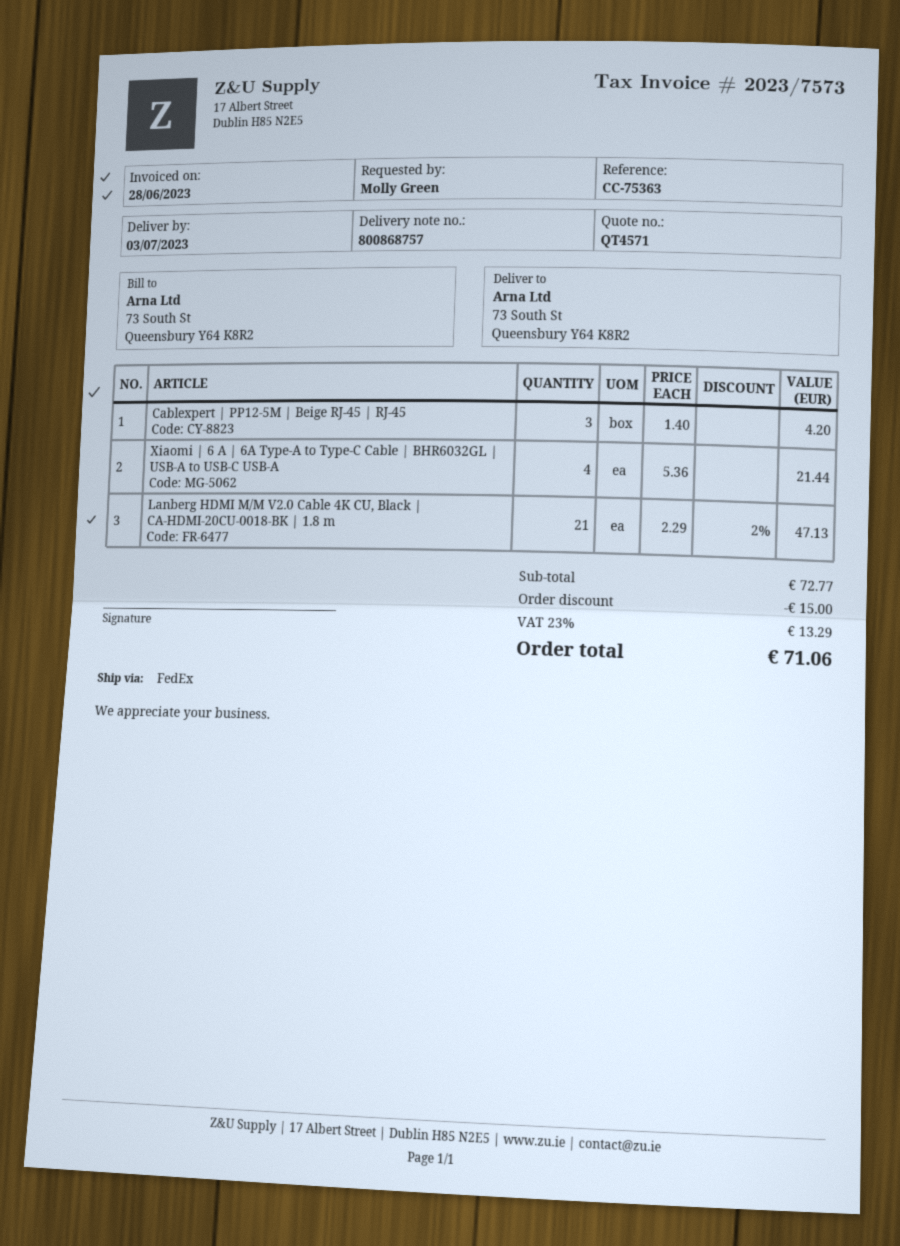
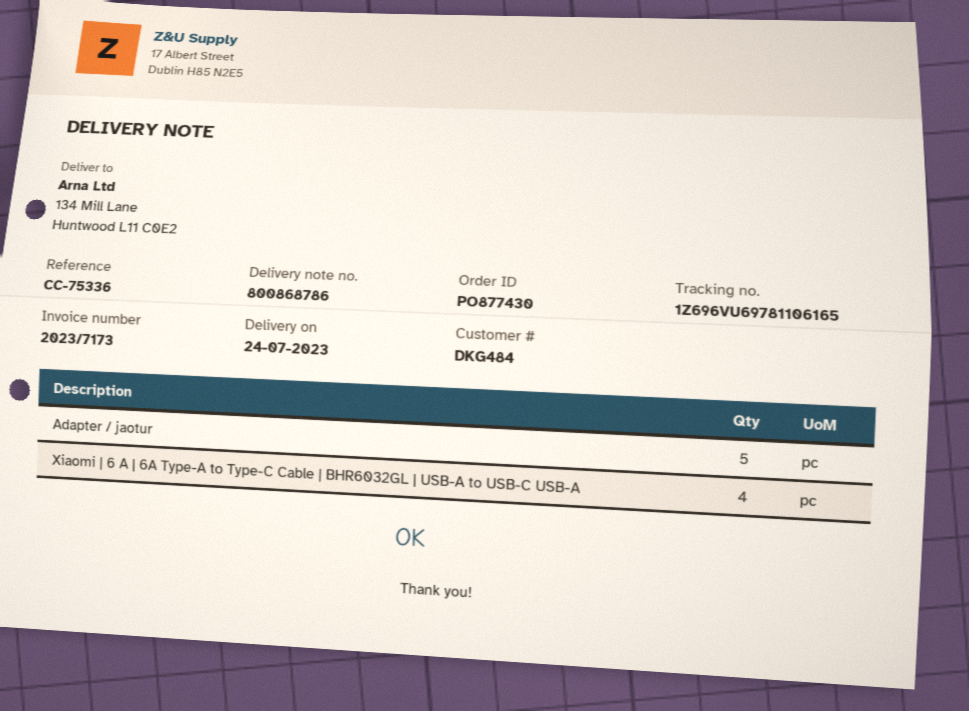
delivery note number: 800868757 -> 800868786
delivery date: 2023-07-03 -> 2023-07-24
invoice number: 2023/7573 -> 2023/7173
reference: CC-75363 -> CC-75336
ship to: 73 South St, Queensbury Y64 K8R2 -> 134 Mill Lane, Huntwood L11 C0E2
Cablexpert | PP12-5M | Beige RJ-45 | RJ-45: 3 -> none
Lanberg HDMI M/M V2.0 Cable 4K CU, Black | CA-HDMI-20CU-0018-BK | 1.8 m: 21 -> none
Adapter / jaotur: none -> 5

